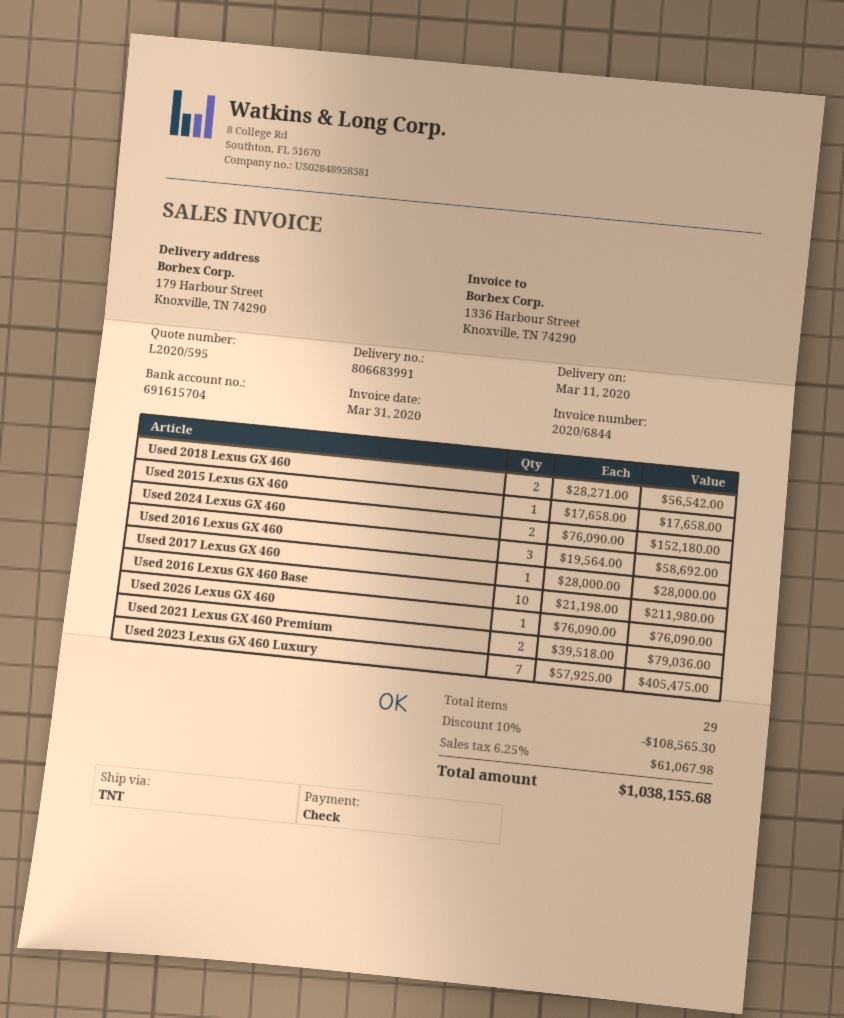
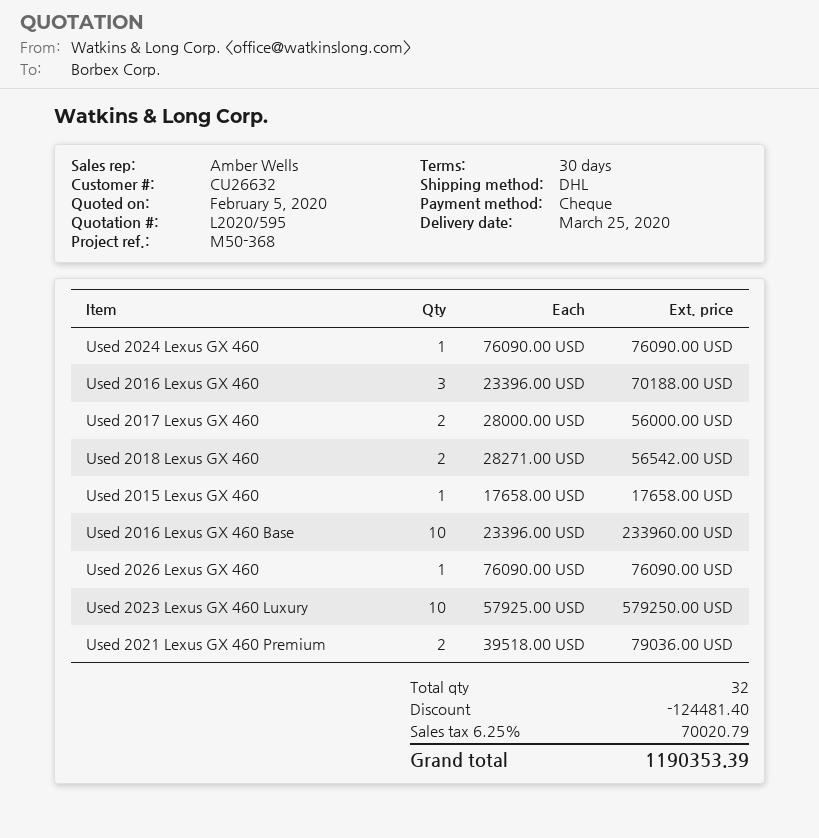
delivery date: 2020-03-11 -> 2020-03-25
shipping method: TNT -> DHL
Used 2024 Lexus GX 460: 2 x 76090.00 = 152180.00 -> 1 x 76090.00 = 76090.00
Used 2016 Lexus GX 460: 3 x 19564.00 = 58692.00 -> 3 x 23396.00 = 70188.00
Used 2017 Lexus GX 460: 1 x 28000.00 = 28000.00 -> 2 x 28000.00 = 56000.00
Used 2016 Lexus GX 460 Base: 10 x 21198.00 = 211980.00 -> 10 x 23396.00 = 233960.00
Used 2023 Lexus GX 460 Luxury: 7 x 57925.00 = 405475.00 -> 10 x 57925.00 = 579250.00
total quantity: 29 -> 32
discount: 108565.30 -> 124481.40
tax: 6.25% = 61067.98 -> 6.25% = 70020.79
total: 1038155.68 -> 1190353.39

